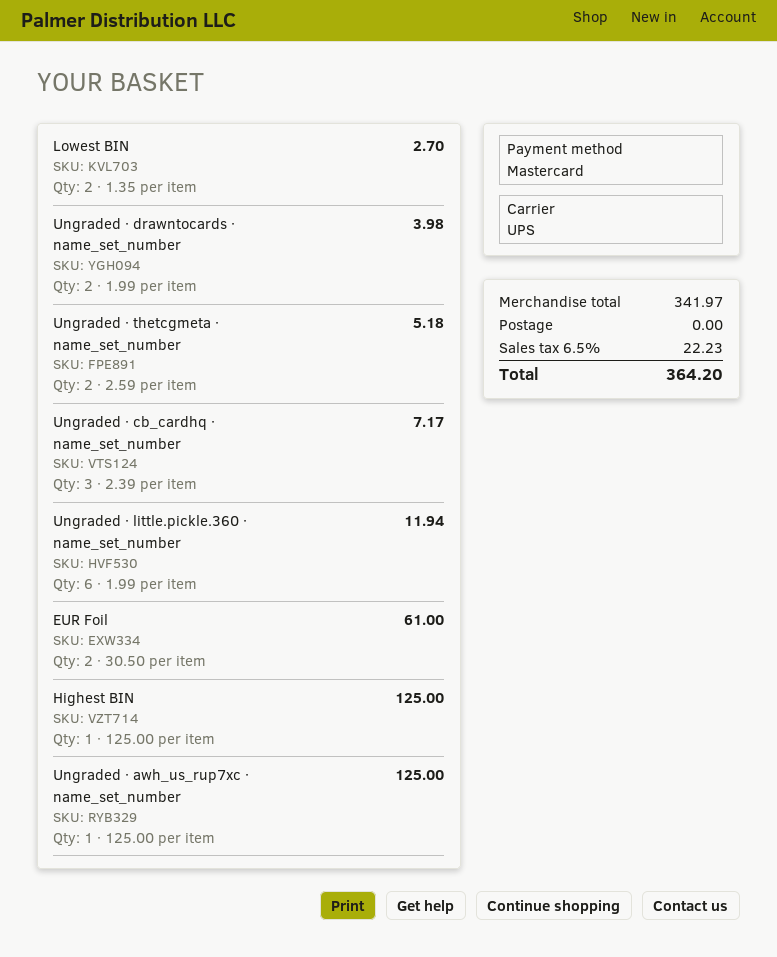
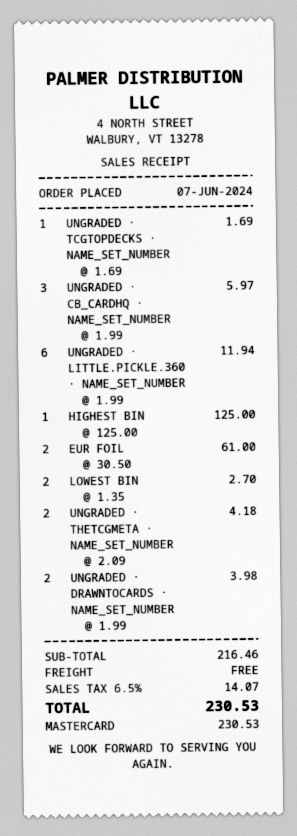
Ungraded · thetcgmeta · name_set_number: 2 x 2.59 = 5.18 -> 2 x 2.09 = 4.18
Ungraded · cb_cardhq · name_set_number: 3 x 2.39 = 7.17 -> 3 x 1.99 = 5.97
Ungraded · awh_us_rup7xc · name_set_number: 1 x 125.00 = 125.00 -> none
UNGRADED · TCGTOPDECKS · NAME_SET_NUMBER: none -> 1 x 1.69 = 1.69
subtotal: 341.97 -> 216.46
tax: 6.5% = 22.23 -> 6.5% = 14.07
total: 364.20 -> 230.53

